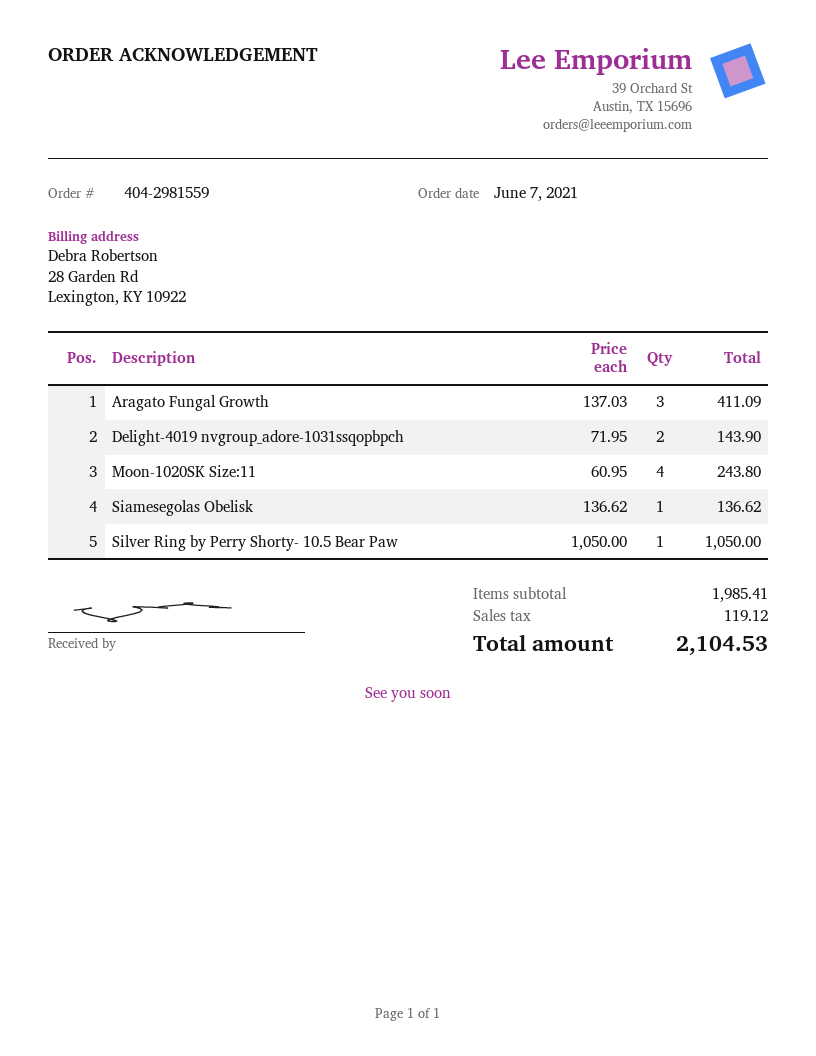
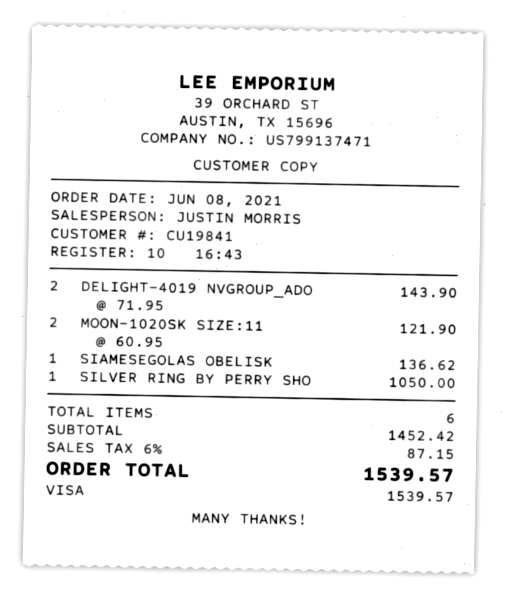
order date: 2021-06-07 -> 2021-06-08
Aragato Fungal Growth: 3 x 137.03 = 411.09 -> none
Moon-1020SK Size:11: 4 x 60.95 = 243.80 -> 2 x 60.95 = 121.90
subtotal: 1985.41 -> 1452.42
tax: 119.12 -> 87.15
total: 2104.53 -> 1539.57

